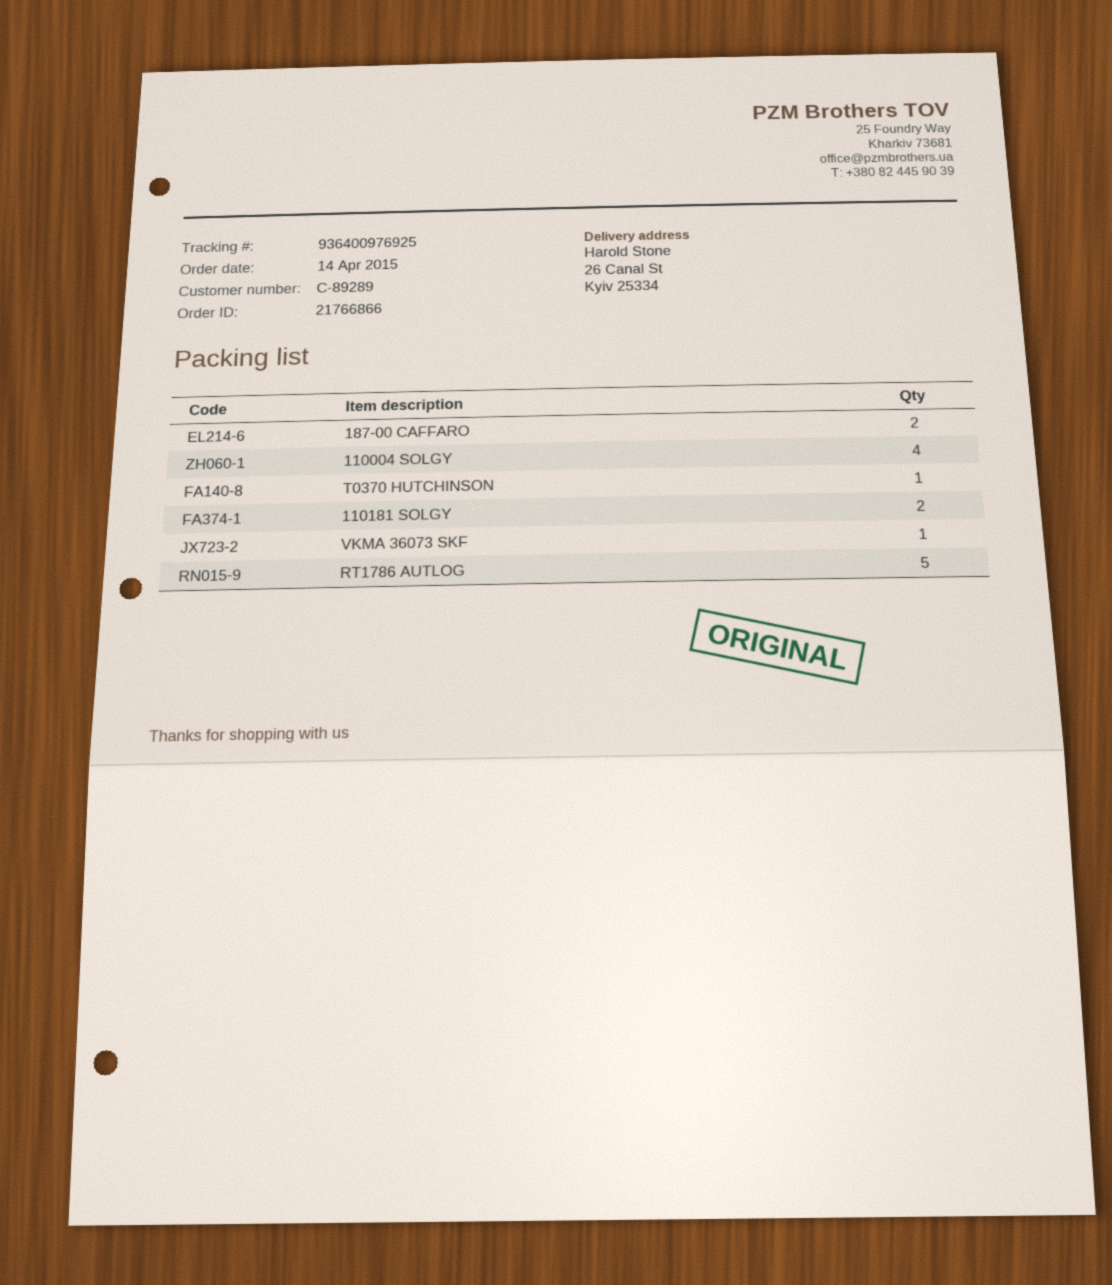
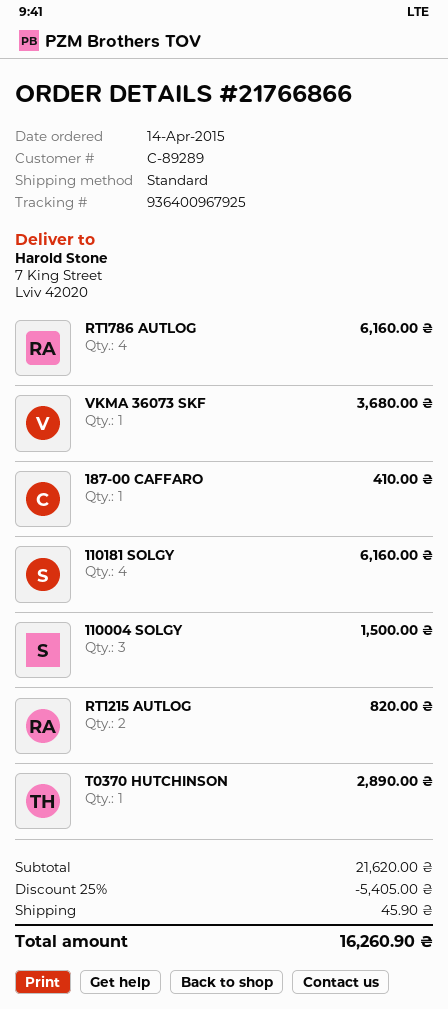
tracking number: 936400976925 -> 936400967925
ship to: 26 Canal St, Kyiv 25334 -> 7 King Street, Lviv 42020
187-00 CAFFARO: 2 -> 1
110004 SOLGY: 4 -> 3
110181 SOLGY: 2 -> 4
RT1786 AUTLOG: 5 -> 4
RT1215 AUTLOG: none -> 2

